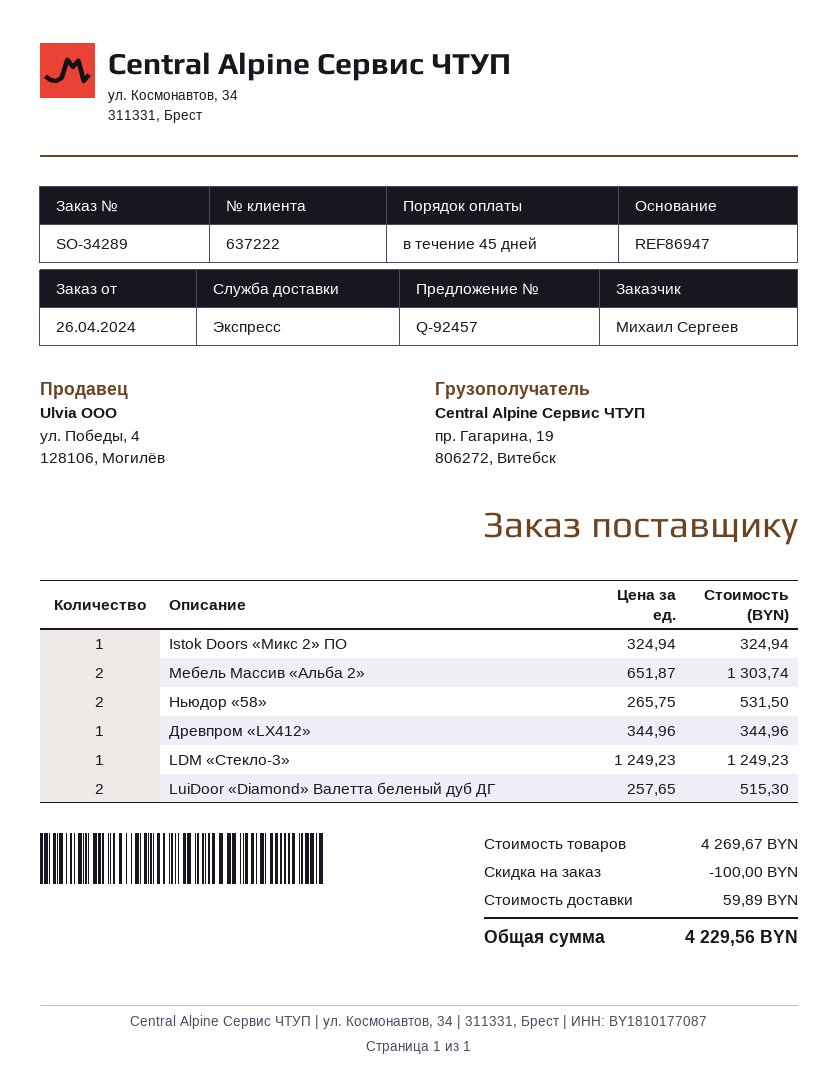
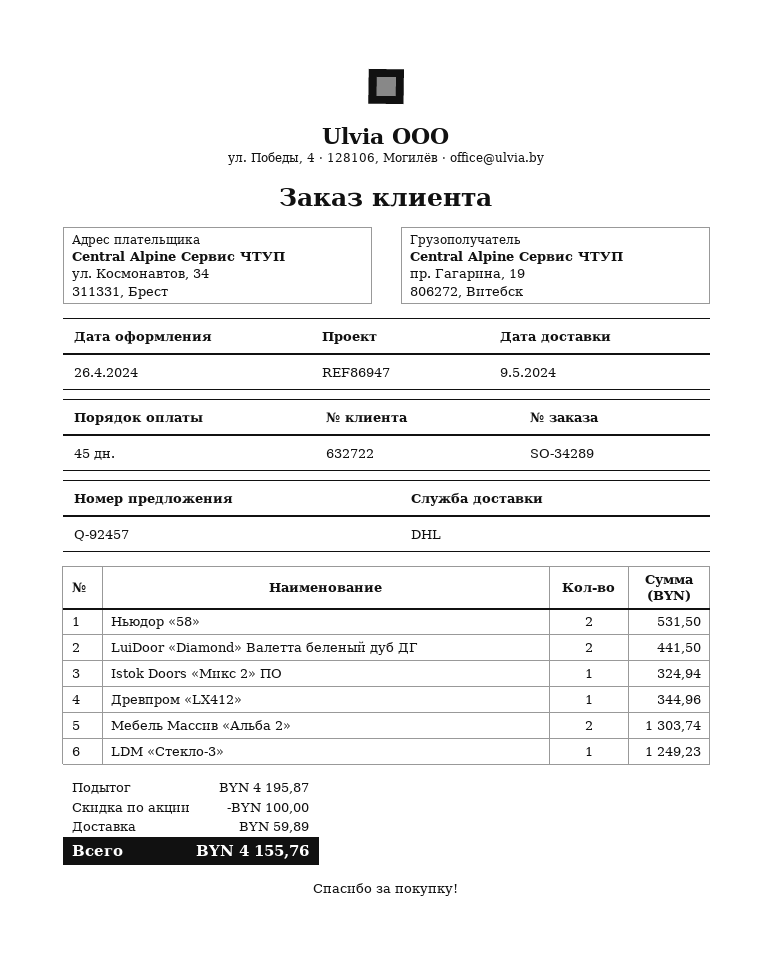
customer number: 637222 -> 632722
shipping method: express -> DHL
LuiDoor «Diamond» Валетта беленый дуб ДГ: 2 for 515.30 -> 2 for 441.50
subtotal: 4269.67 -> 4195.87
total: 4229.56 -> 4155.76

